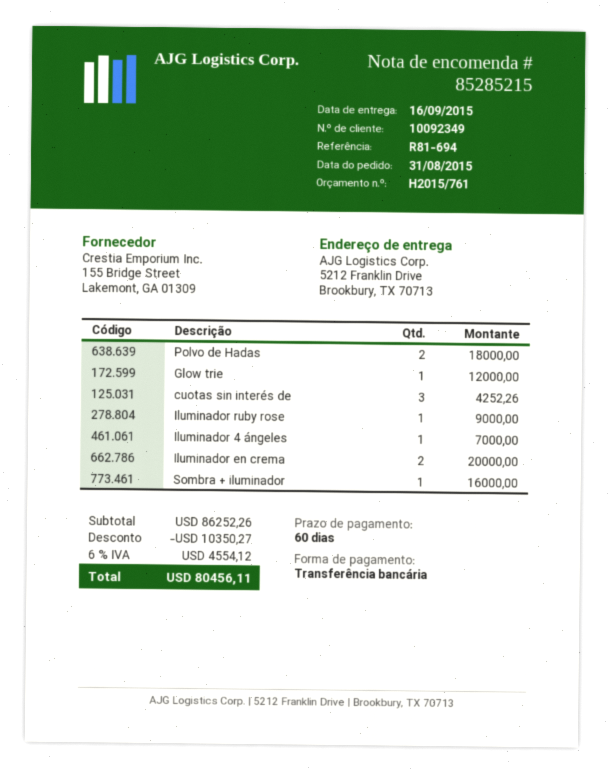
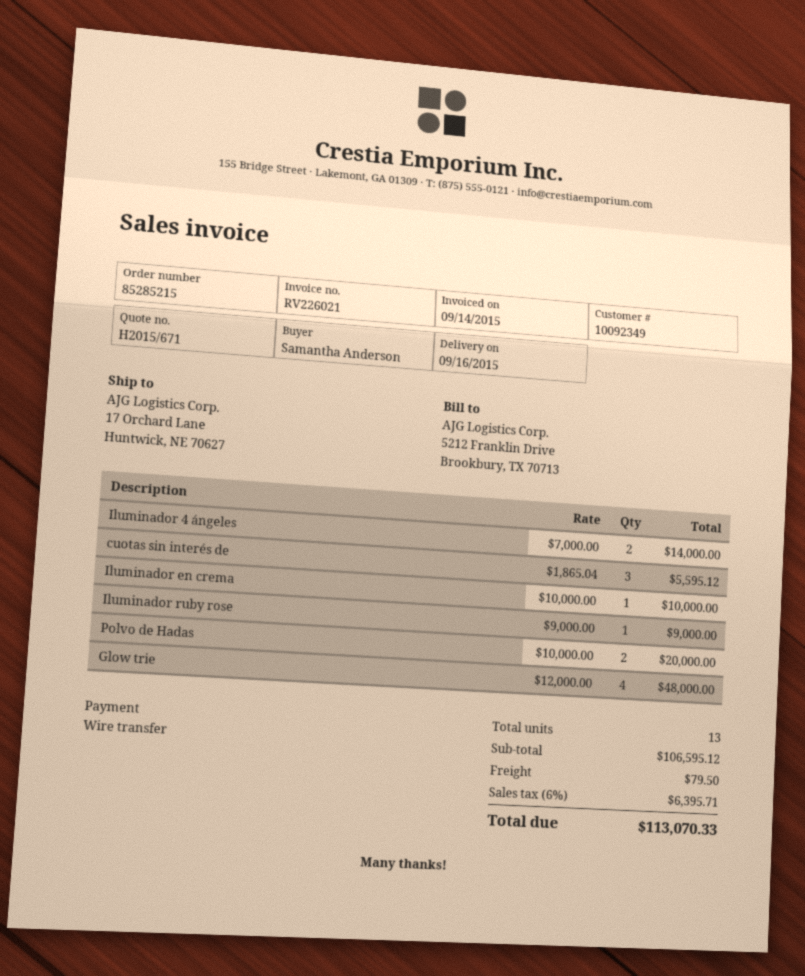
quote number: H2015/761 -> H2015/671
ship to: 5212 Franklin Drive, Brookbury, TX 70713 -> 17 Orchard Lane, Huntwick, NE 70627
Polvo de Hadas: 2 for 18000.00 -> 2 for 20000.00
Glow trie: 1 for 12000.00 -> 4 for 48000.00
cuotas sin interés de: 3 for 4252.26 -> 3 for 5595.12
Iluminador 4 ángeles: 1 for 7000.00 -> 2 for 14000.00
Iluminador en crema: 2 for 20000.00 -> 1 for 10000.00
Sombra + iluminador: 1 for 16000.00 -> none
subtotal: 86252.26 -> 106595.12
discount: 10350.27 -> none
shipping: none -> 79.50
tax: 6% = 4554.12 -> 6% = 6395.71
total: 80456.11 -> 113070.33

